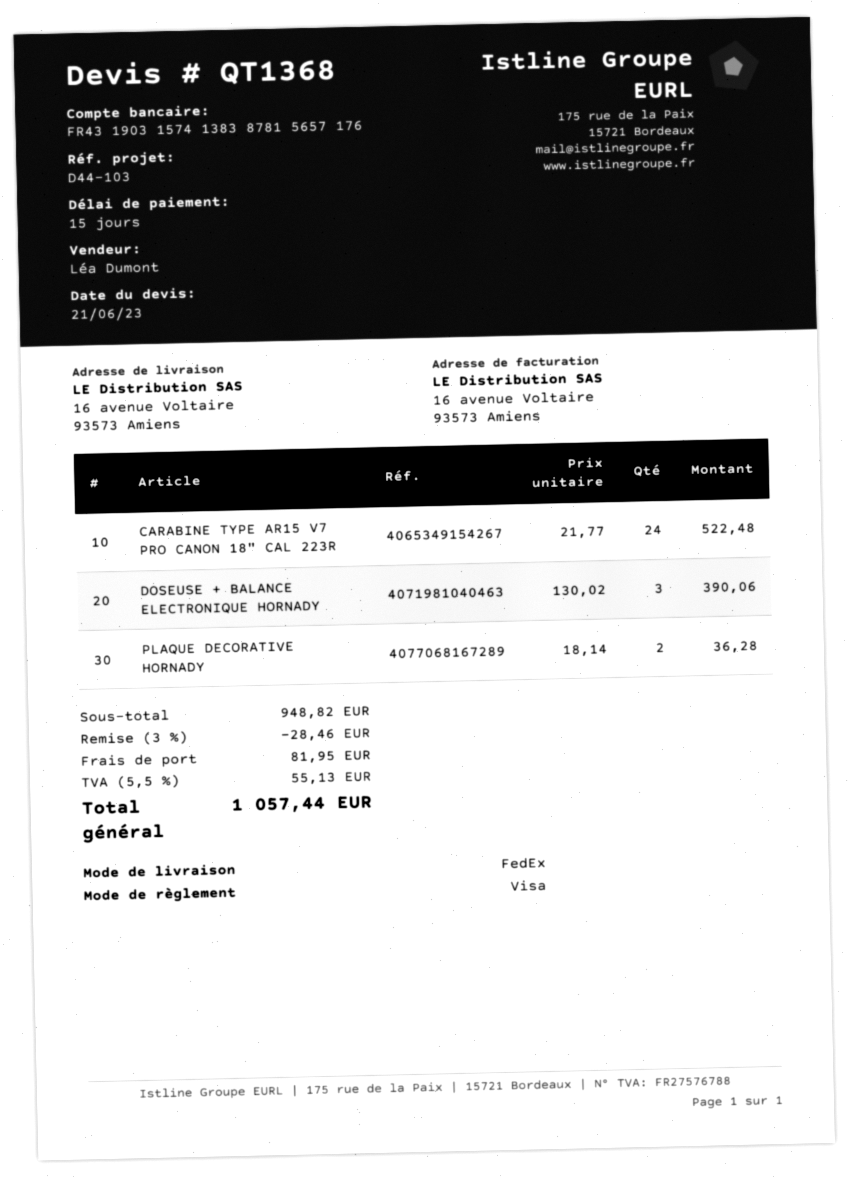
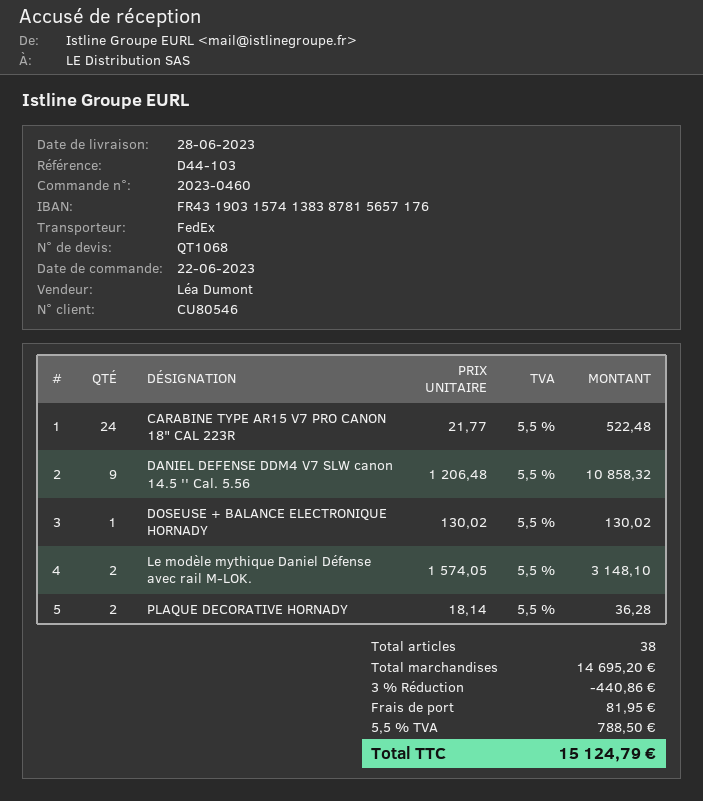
quote number: QT1368 -> QT1068
DOSEUSE + BALANCE ELECTRONIQUE HORNADY: 3 x 130.02 = 390.06 -> 1 x 130.02 = 130.02
DANIEL DEFENSE DDM4 V7 SLW canon 14.5 '' Cal. 5.56: none -> 9 x 1206.48 = 10858.32
Le modèle mythique Daniel Défense avec rail M-LOK.: none -> 2 x 1574.05 = 3148.10
subtotal: 948.82 -> 14695.20
discount: 3% = 28.46 -> 3% = 440.86
tax: 5.5% = 55.13 -> 5.5% = 788.50
total: 1057.44 -> 15124.79

